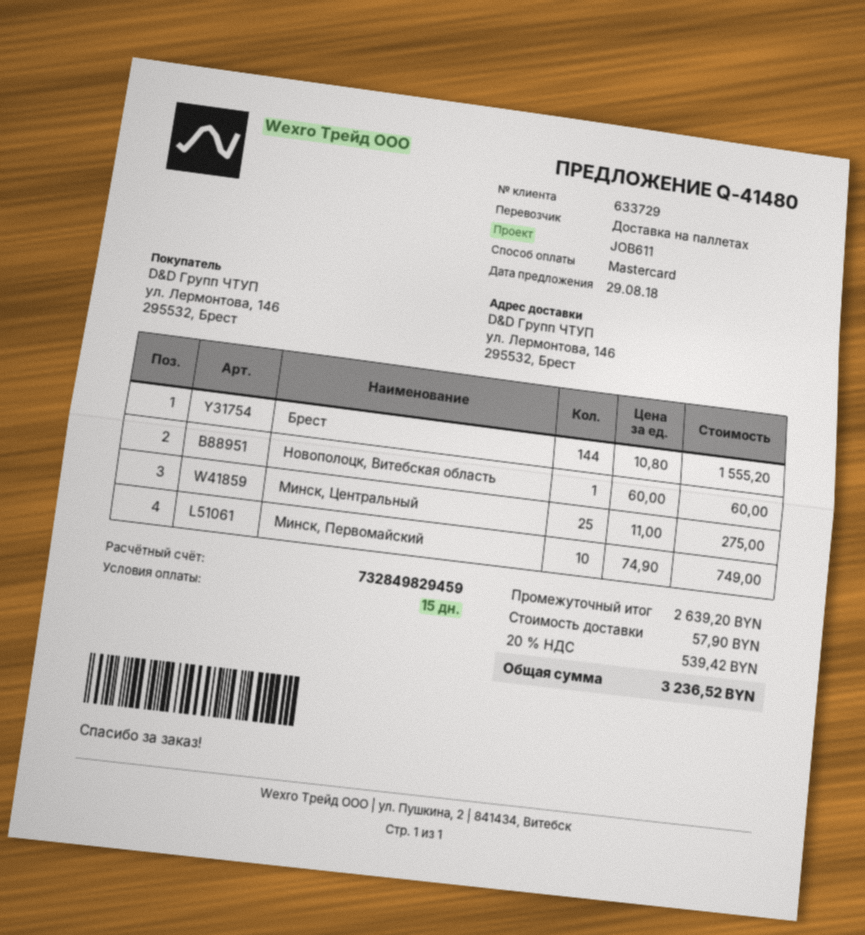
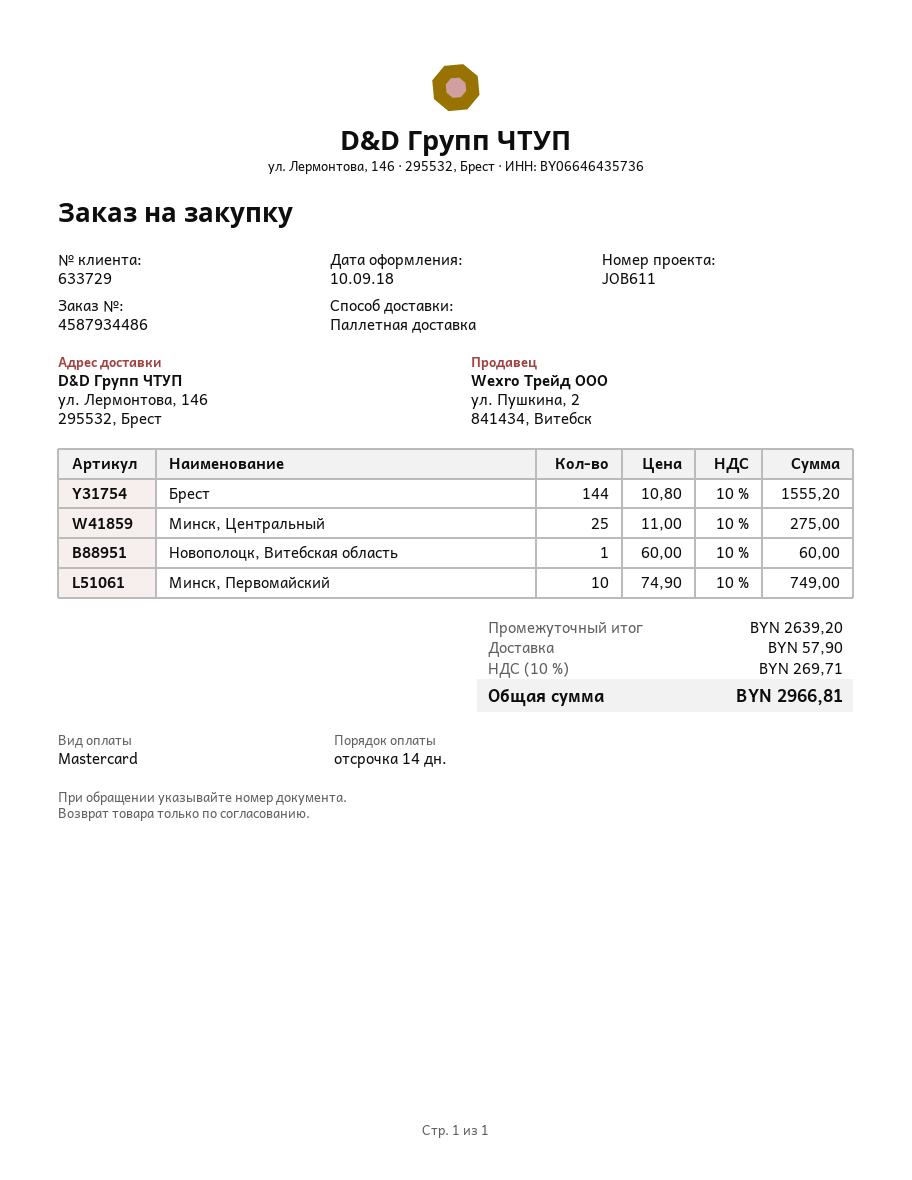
payment terms: 15 days -> 14 days
tax: 20% = 539.42 -> 10% = 269.71
total: 3236.52 -> 2966.81

